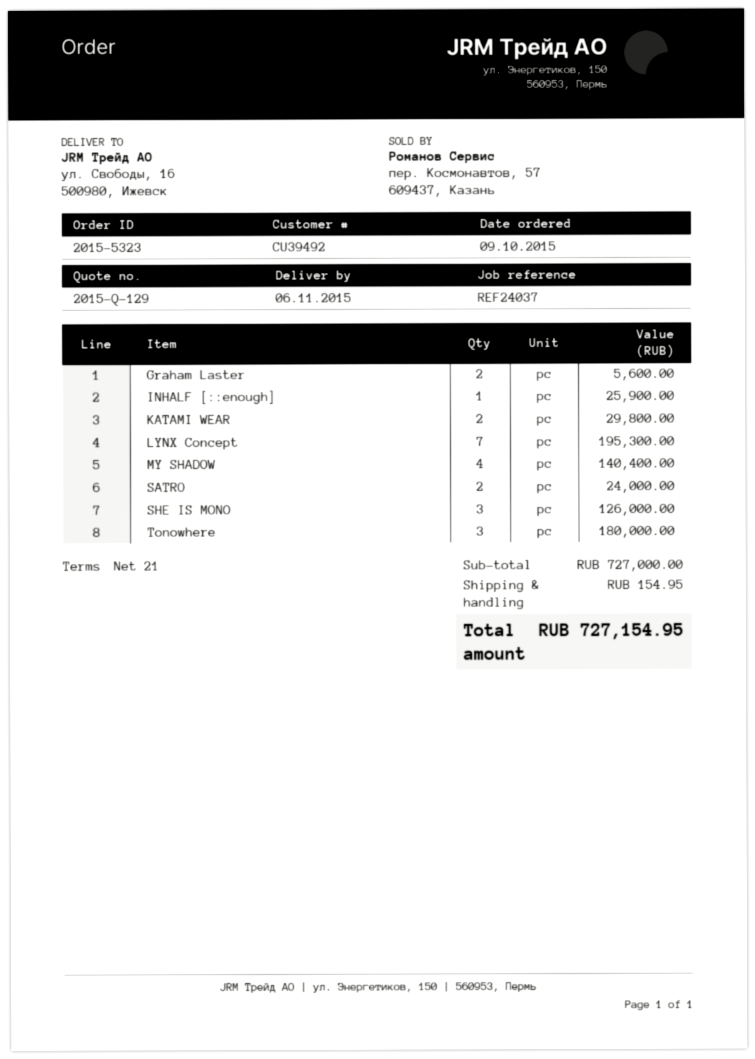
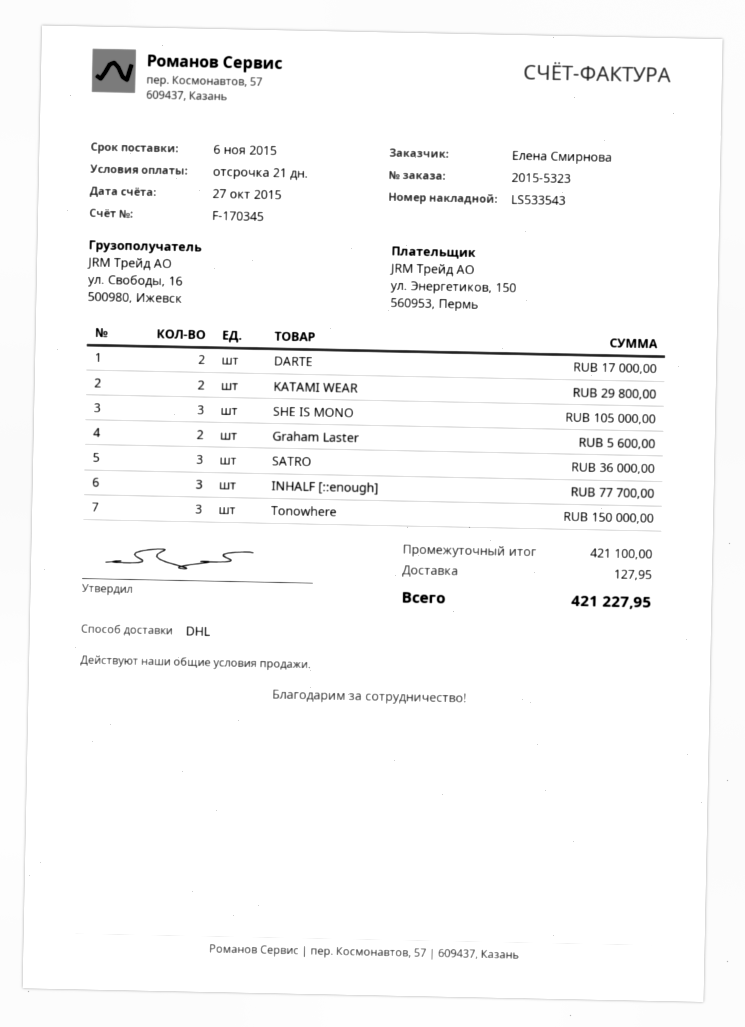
INHALF [::enough]: 1 for 25900.00 -> 3 for 77700.00
LYNX Concept: 7 for 195300.00 -> none
MY SHADOW: 4 for 140400.00 -> none
SATRO: 2 for 24000.00 -> 3 for 36000.00
SHE IS MONO: 3 for 126000.00 -> 3 for 105000.00
Tonowhere: 3 for 180000.00 -> 3 for 150000.00
DARTE: none -> 2 for 17000.00
subtotal: 727000.00 -> 421100.00
shipping: 154.95 -> 127.95
total: 727154.95 -> 421227.95

